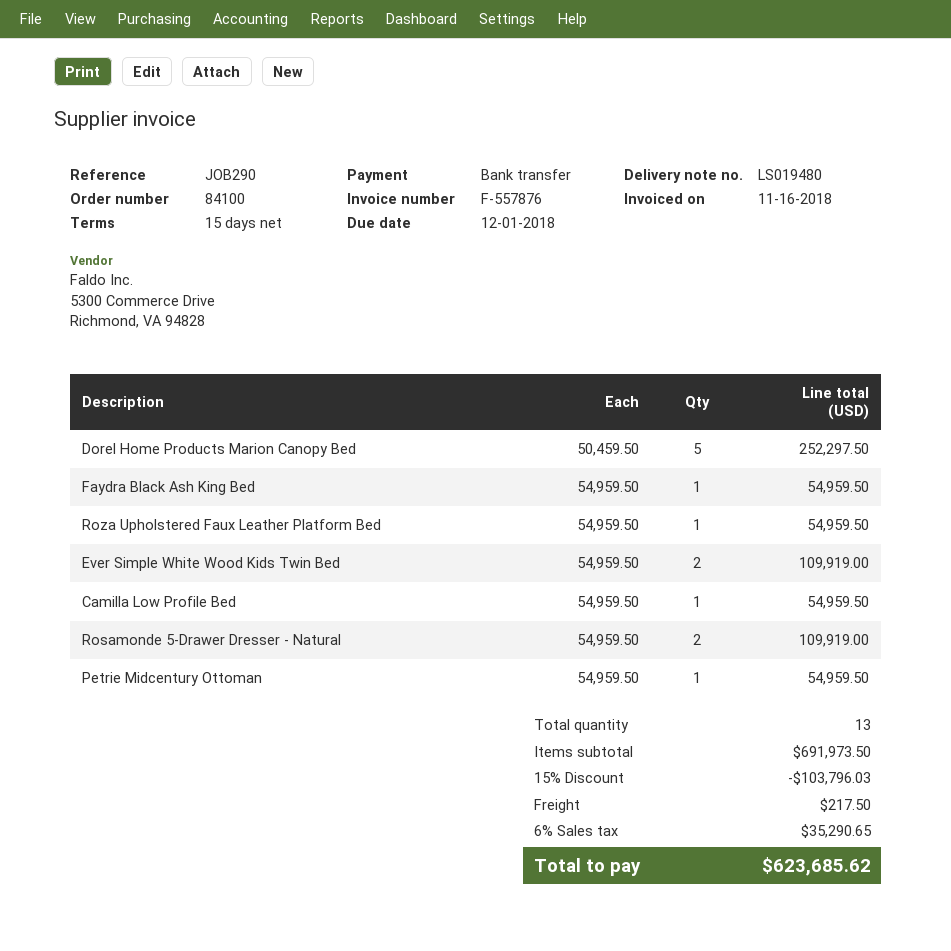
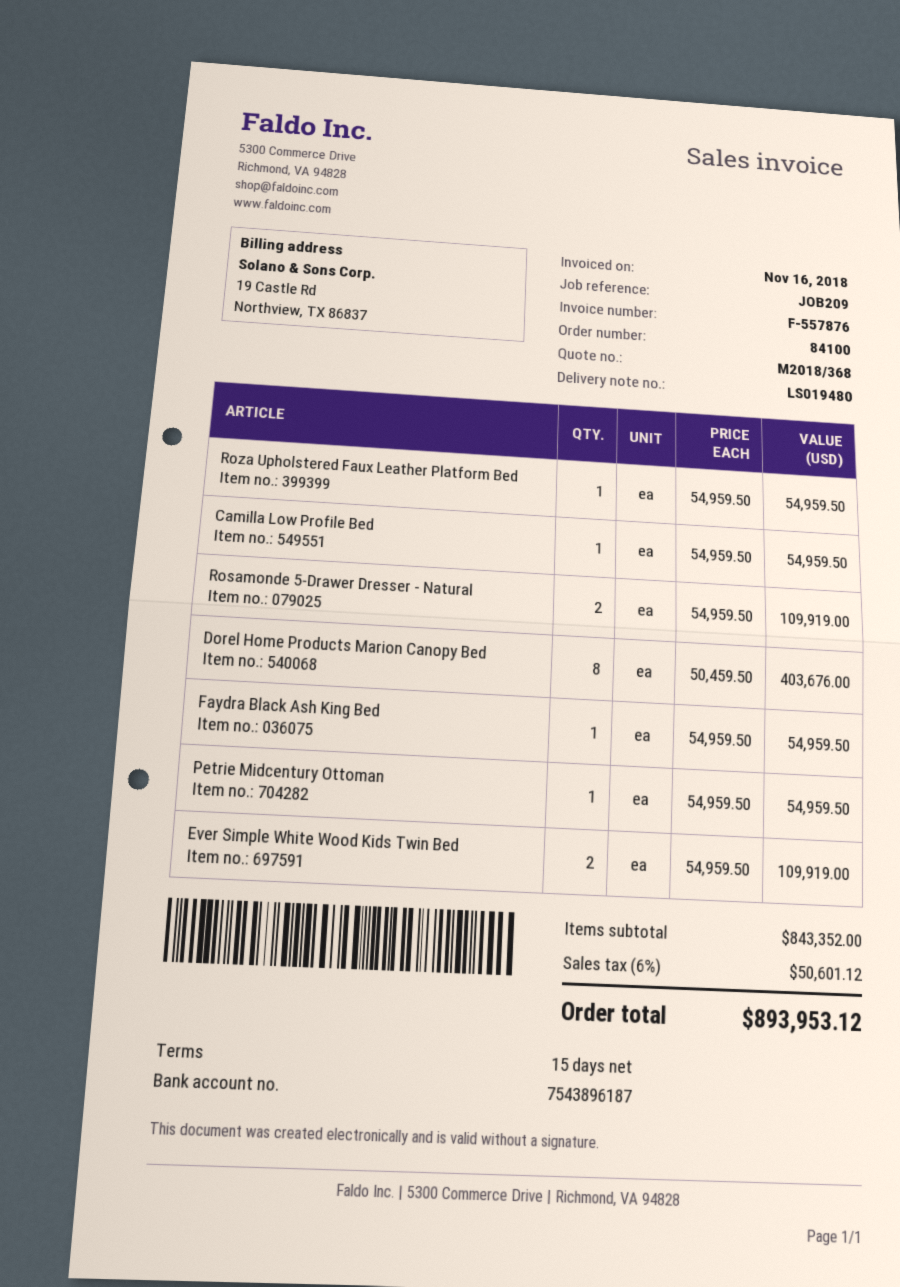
reference: JOB290 -> JOB209
Dorel Home Products Marion Canopy Bed: 5 x 50459.50 = 252297.50 -> 8 x 50459.50 = 403676.00
subtotal: 691973.50 -> 843352.00
discount: 15% = 103796.03 -> none
shipping: 217.50 -> none
tax: 6% = 35290.65 -> 6% = 50601.12
total: 623685.62 -> 893953.12

